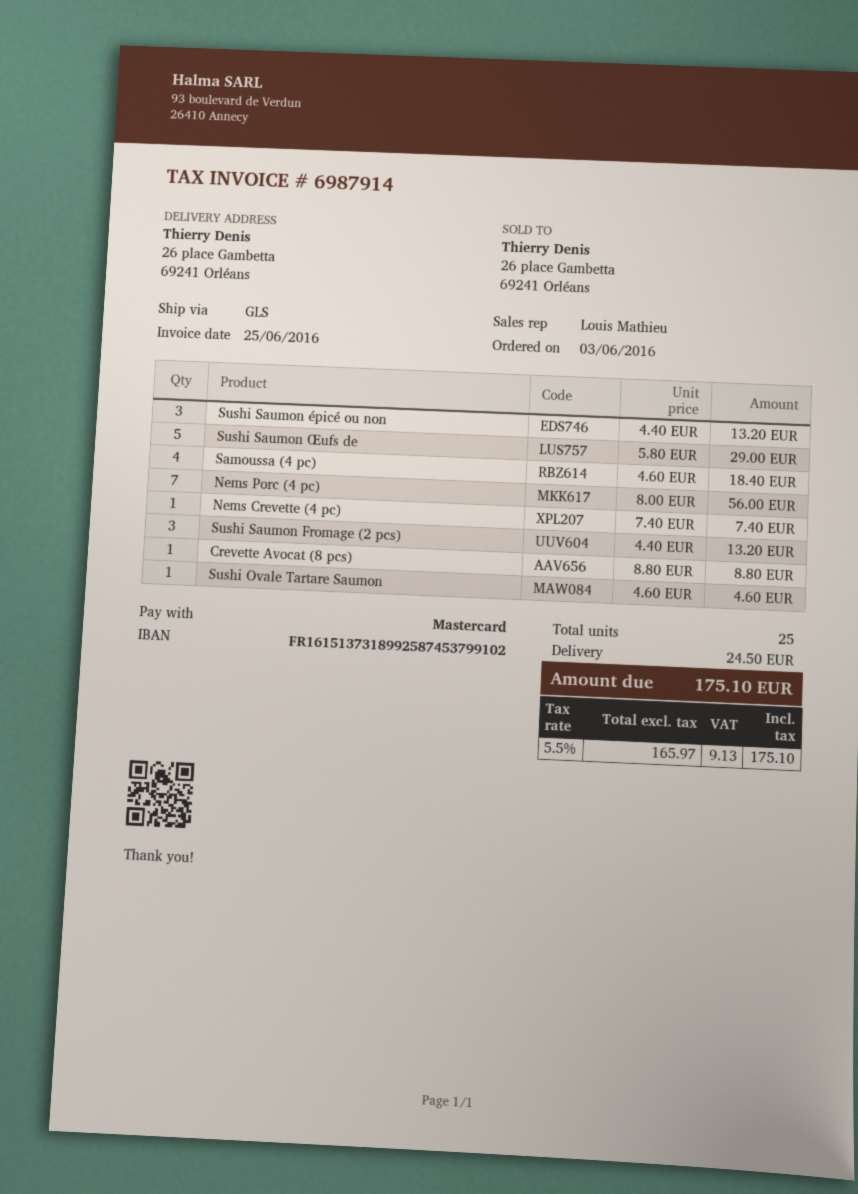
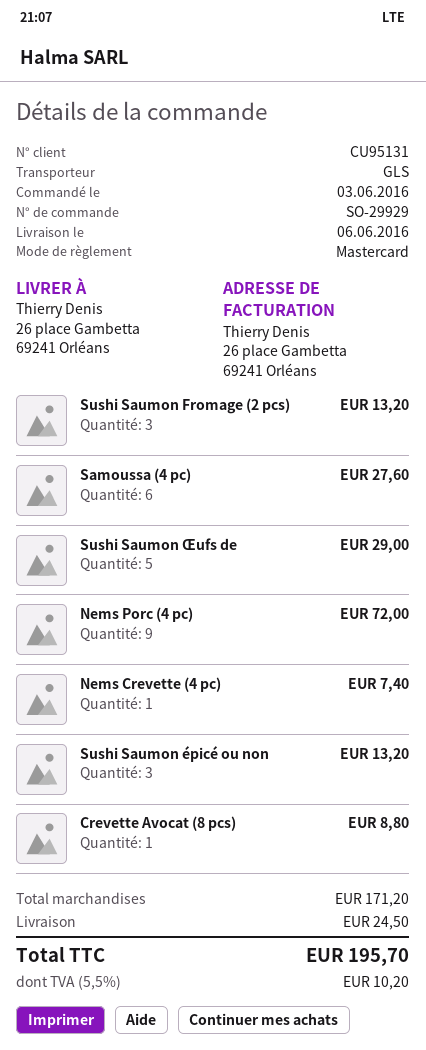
Samoussa (4 pc): 4 for 18.40 -> 6 for 27.60
Nems Porc (4 pc): 7 for 56.00 -> 9 for 72.00
Sushi Ovale Tartare Saumon: 1 for 4.60 -> none
tax: 5.5% = 9.13 -> 5.5% = 10.20
total: 175.10 -> 195.70

